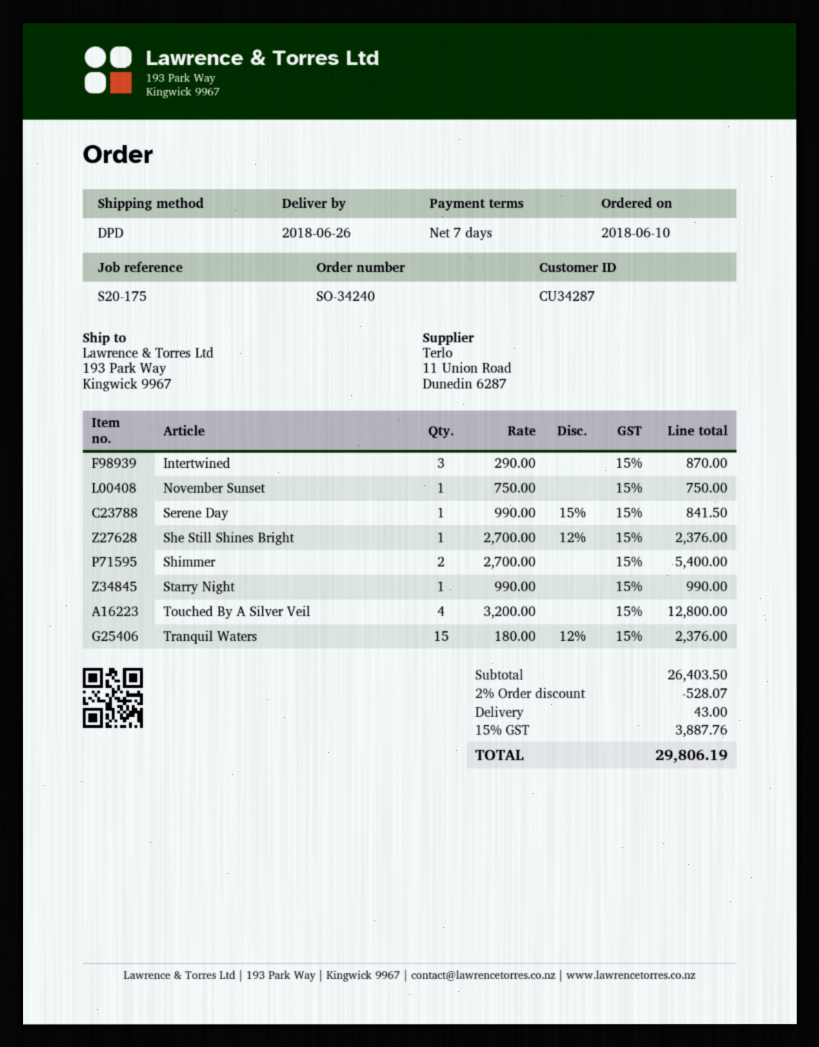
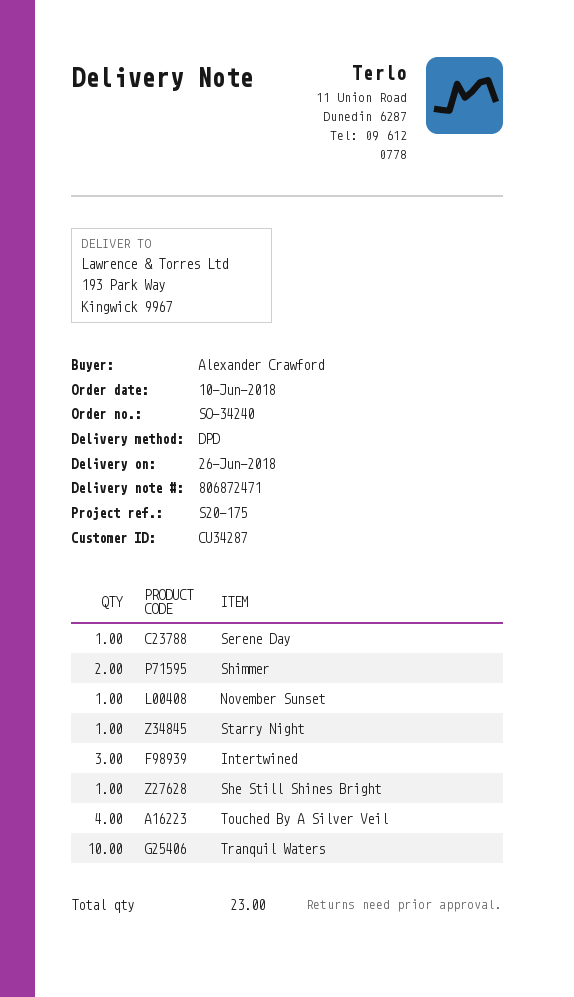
Tranquil Waters: 15 -> 10

